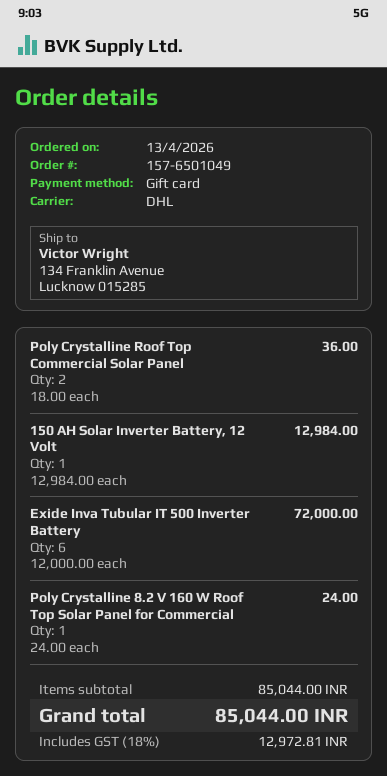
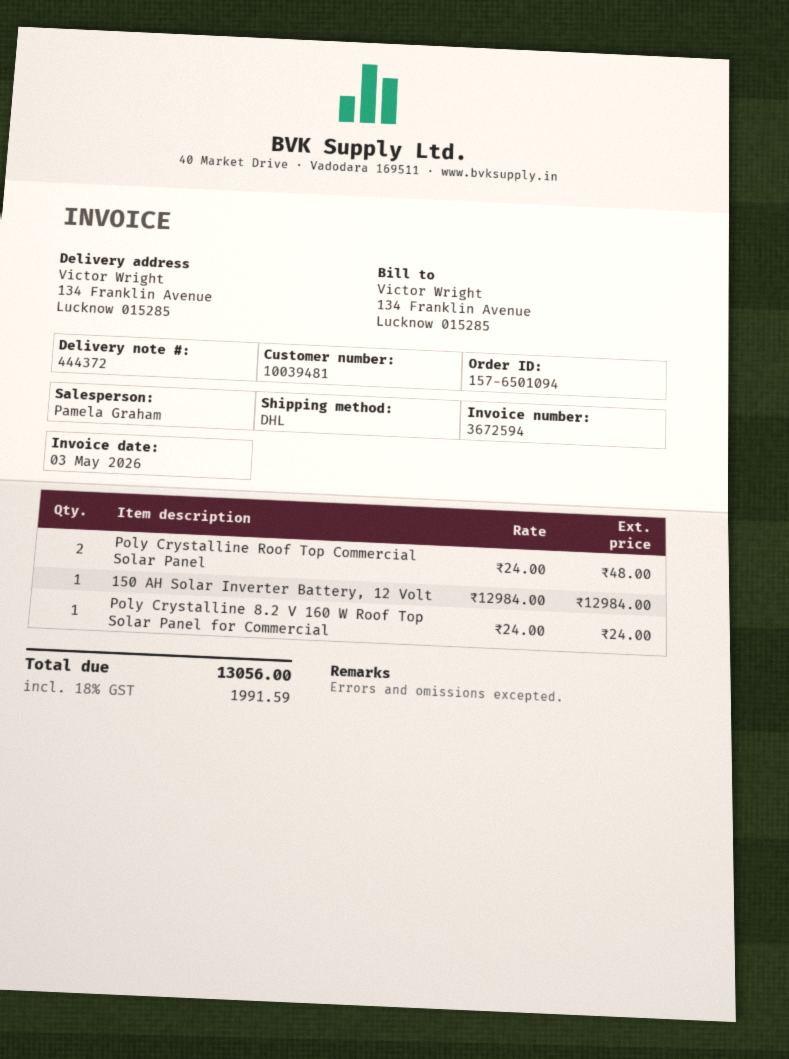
order number: 157-6501049 -> 157-6501094
Poly Crystalline Roof Top Commercial Solar Panel: 2 x 18.00 = 36.00 -> 2 x 24.00 = 48.00
Exide Inva Tubular IT 500 Inverter Battery: 6 x 12000.00 = 72000.00 -> none
tax: 18% = 12972.81 -> 18% = 1991.59
total: 85044.00 -> 13056.00

